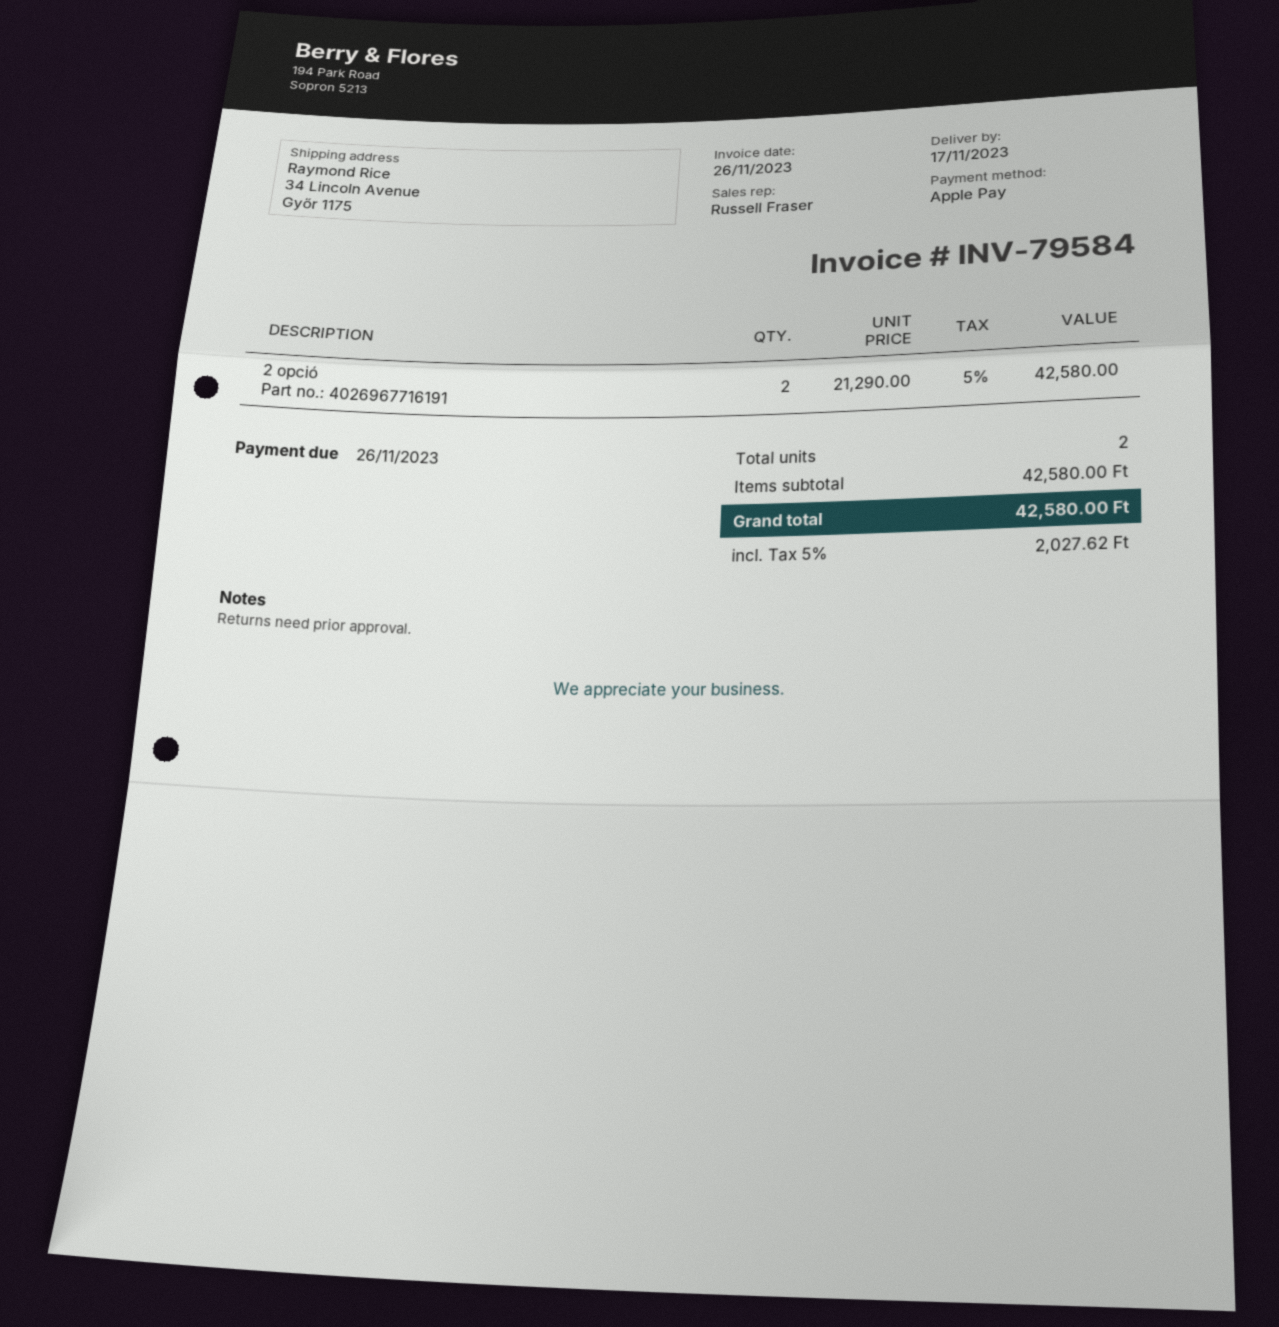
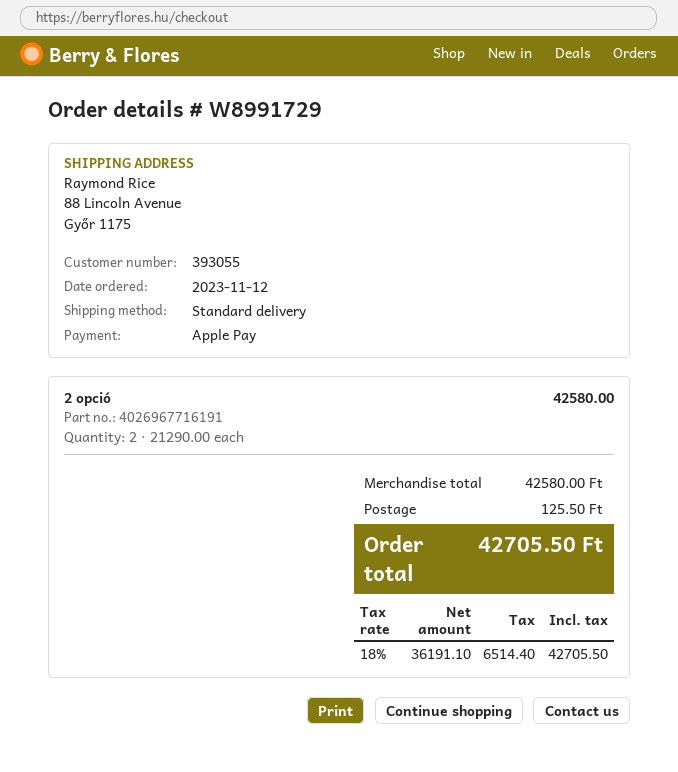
ship to: 34 Lincoln Avenue, Győr 1175 -> 88 Lincoln Avenue, Győr 1175
shipping: none -> 125.50
tax: 5% = 2027.62 -> 18% = 6514.40
total: 42580.00 -> 42705.50

